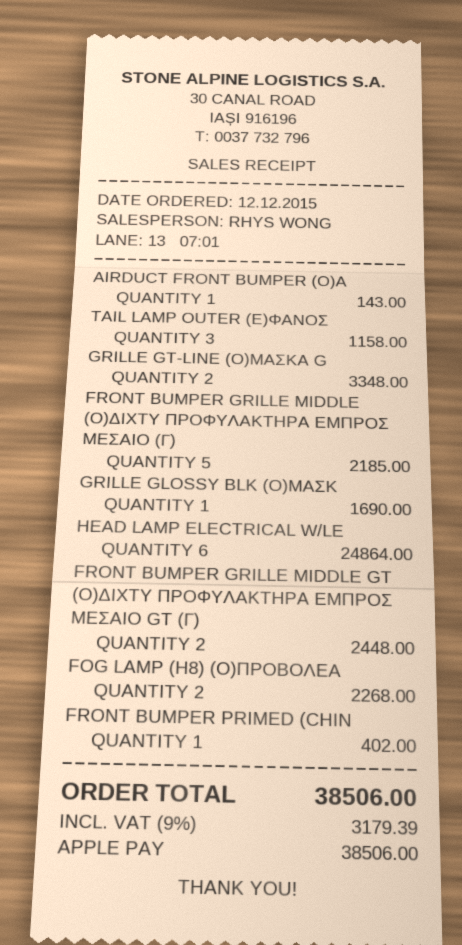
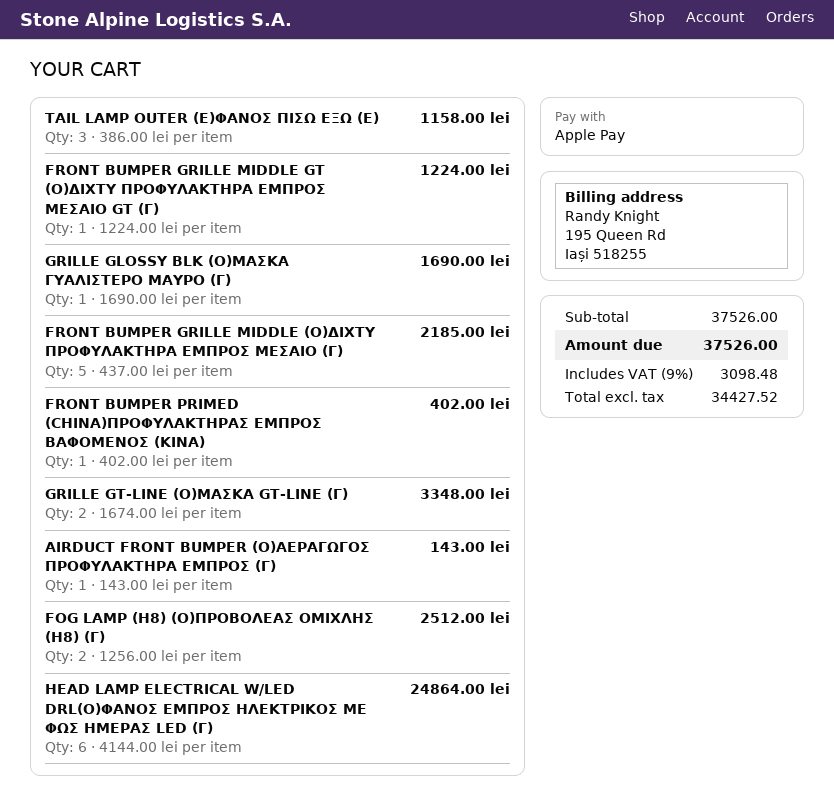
FRONT BUMPER GRILLE MIDDLE GT (O)ΔΙΧΤΥ ΠΡΟΦΥΛΑΚΤΗΡΑ ΕΜΠΡΟΣ ΜΕΣΑΙΟ GT (Γ): 2 for 2448.00 -> 1 for 1224.00
FOG LAMP (H8) (O)ΠΡΟΒΟΛΕΑ: 2 for 2268.00 -> 2 for 2512.00
tax: 9% = 3179.39 -> 9% = 3098.48
total: 38506.00 -> 37526.00

